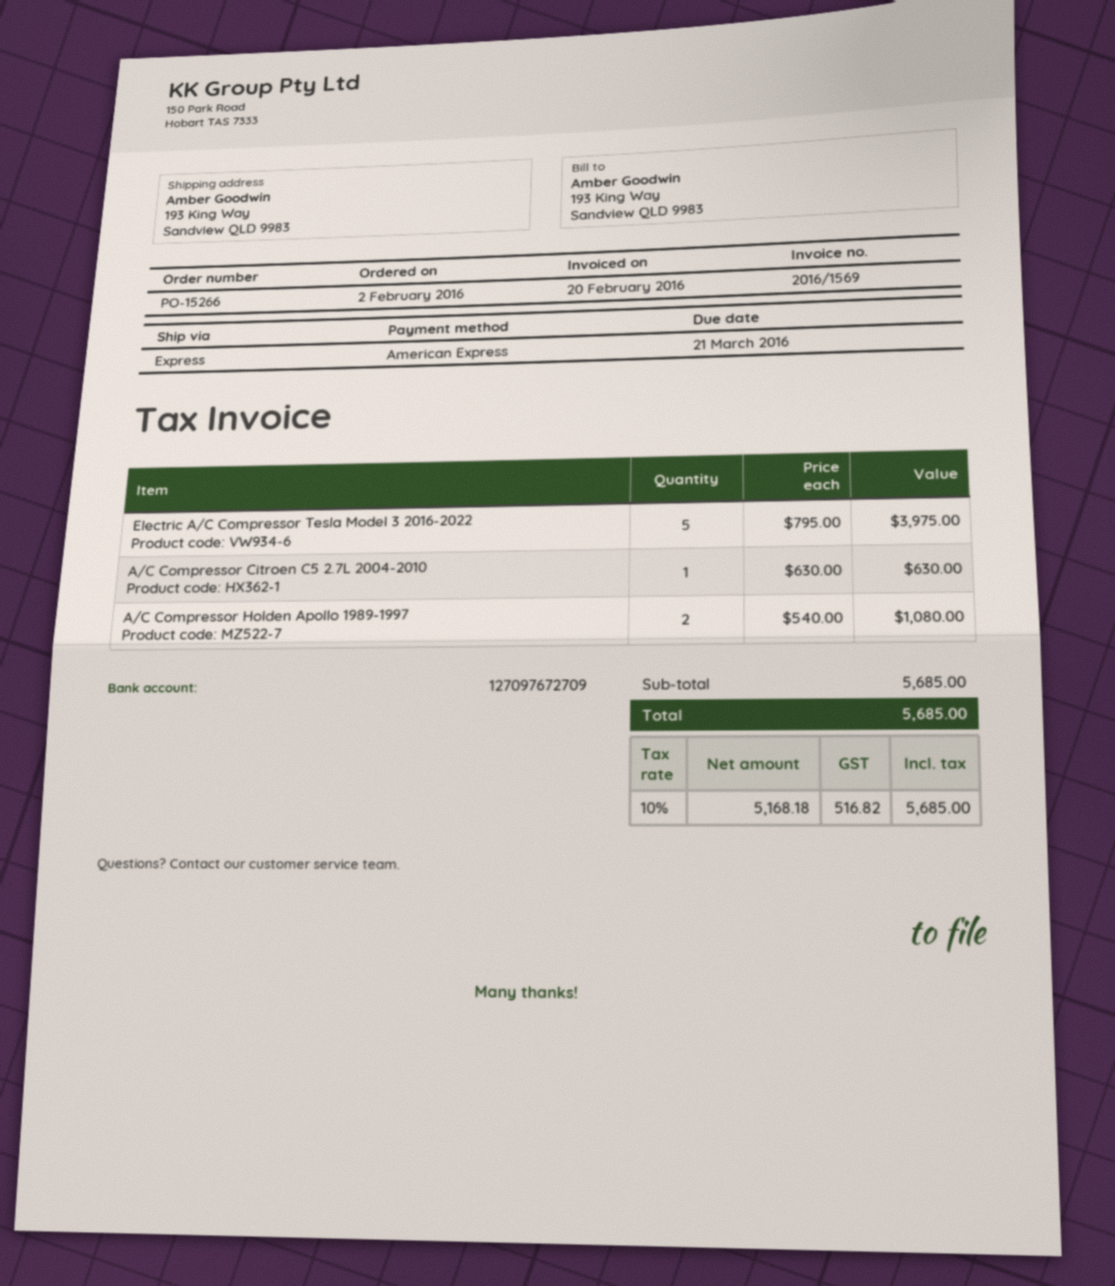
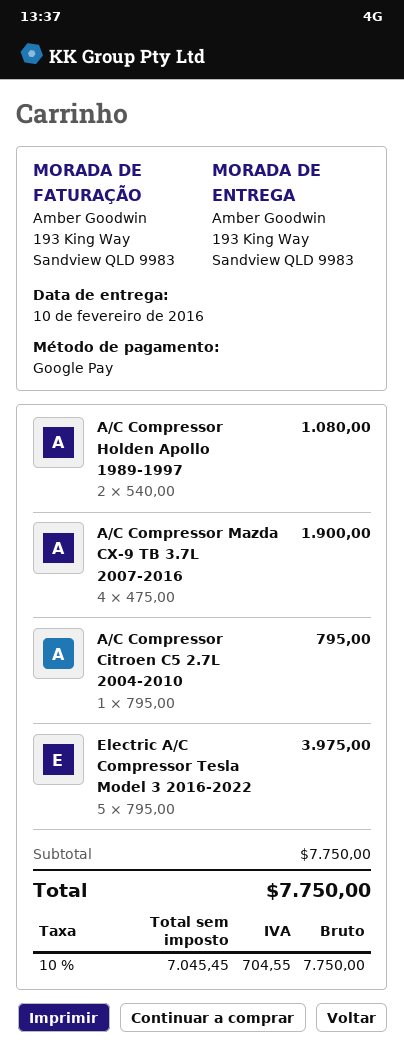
payment method: American Express -> Google Pay
A/C Compressor Citroen C5 2.7L 2004-2010: 1 x 630.00 = 630.00 -> 1 x 795.00 = 795.00
A/C Compressor Mazda CX-9 TB 3.7L 2007-2016: none -> 4 x 475.00 = 1900.00
subtotal: 5685.00 -> 7750.00
net: 5168.18 -> 7045.45
tax: 10% = 516.82 -> 10% = 704.55
total: 5685.00 -> 7750.00

